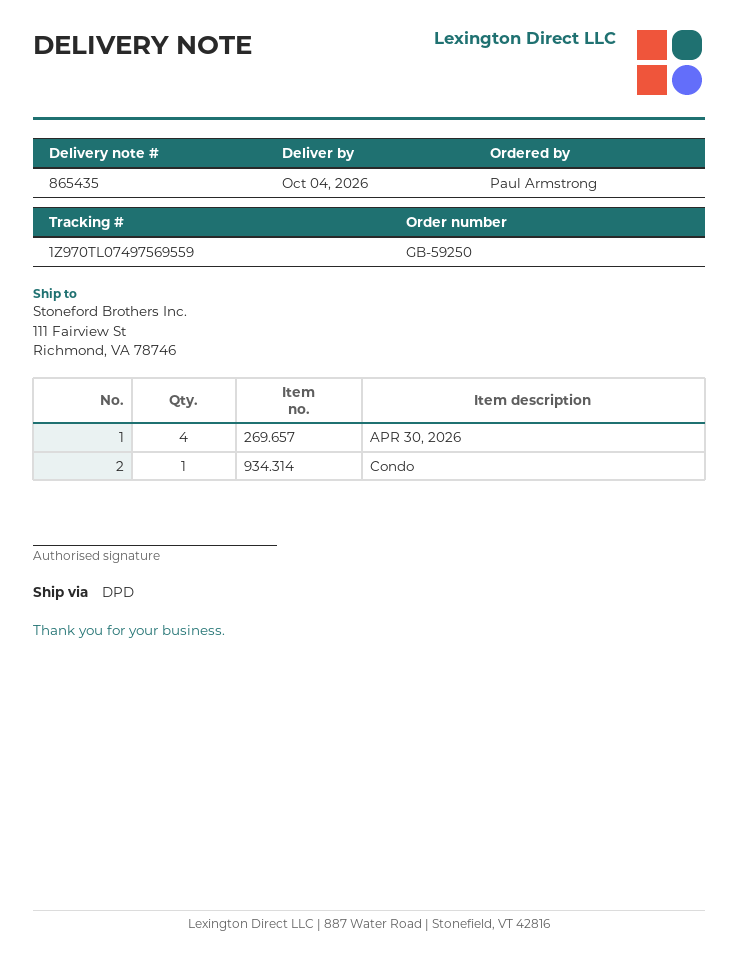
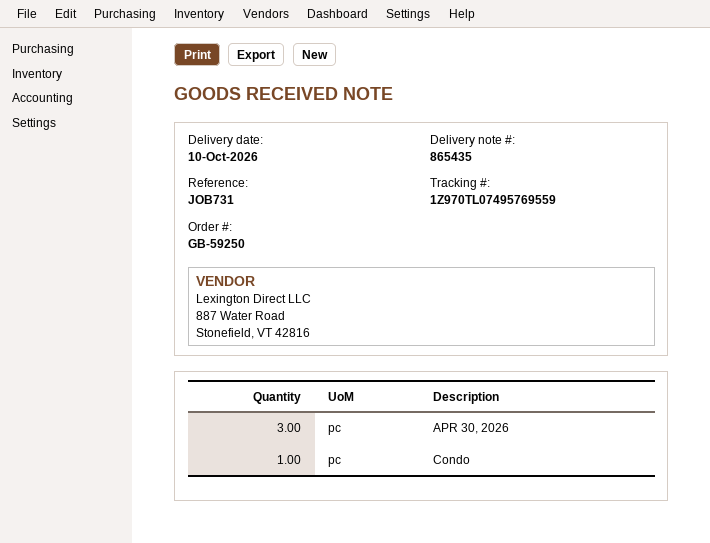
delivery date: 2026-10-04 -> 2026-10-10
tracking number: 1Z970TL07497569559 -> 1Z970TL07495769559
APR 30, 2026: 4 -> 3

